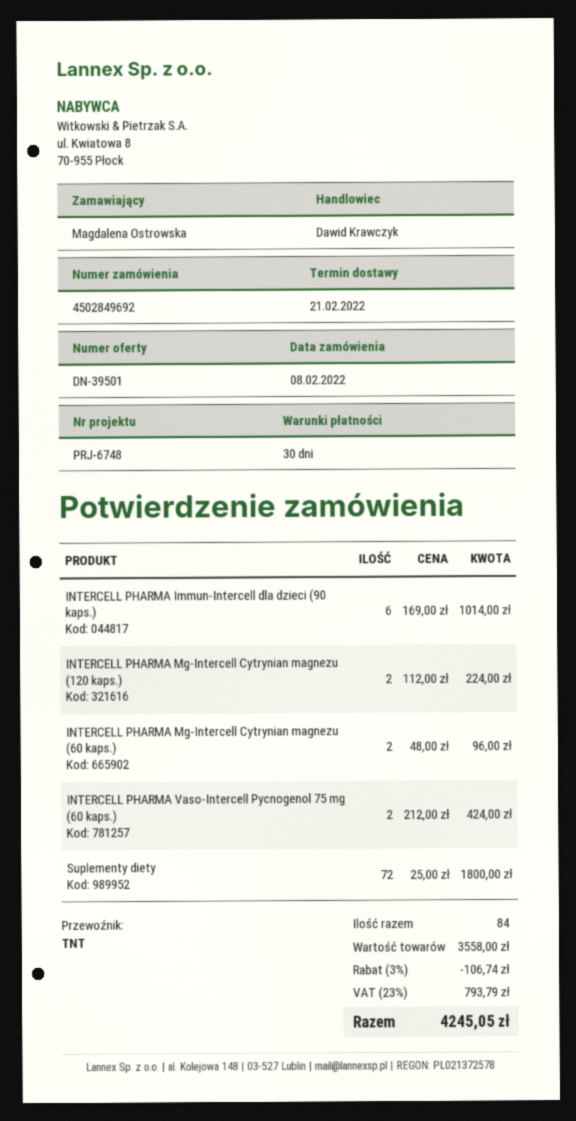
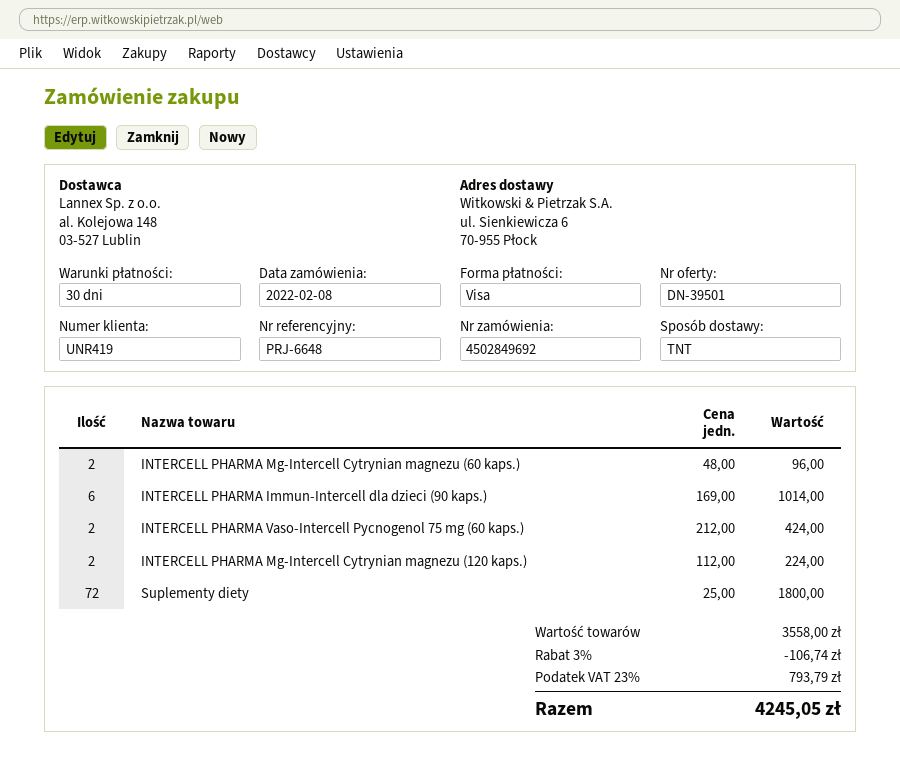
reference: PRJ-6748 -> PRJ-6648

